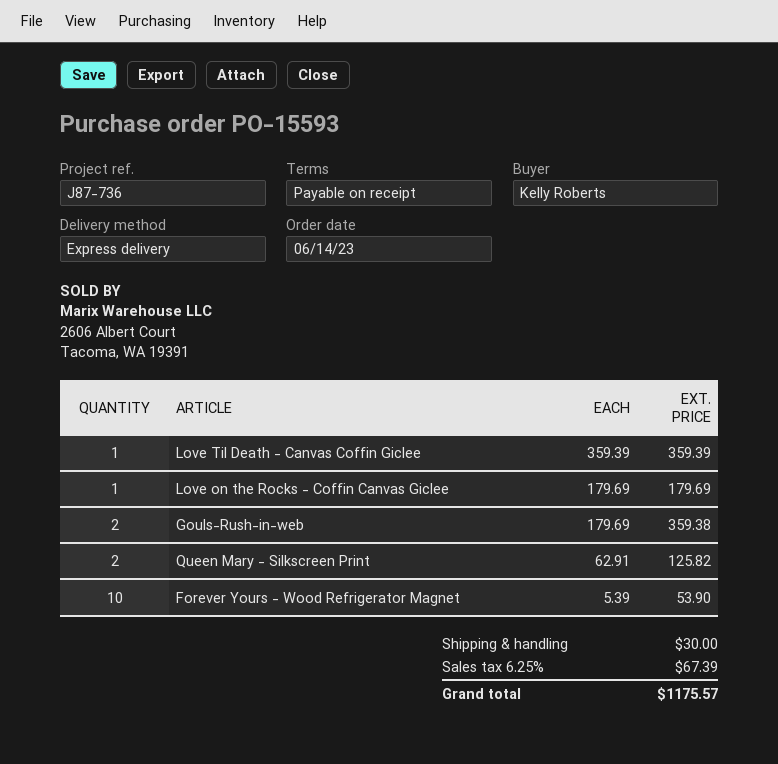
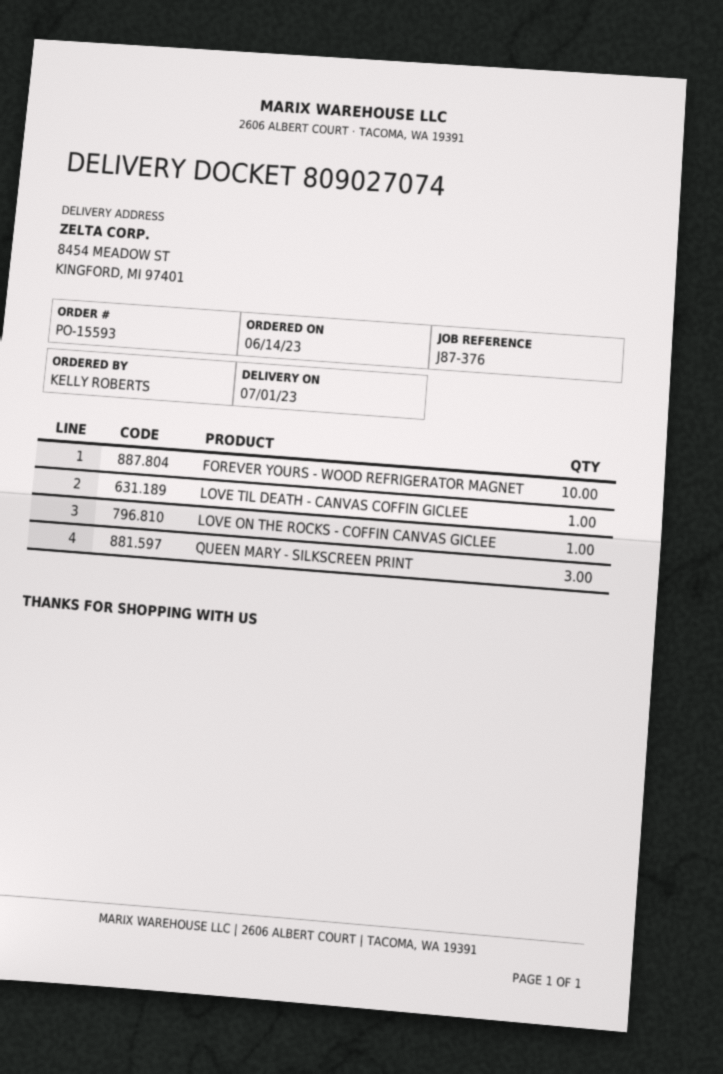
reference: J87-736 -> J87-376
Gouls-Rush-in-web: 2 -> none
Queen Mary - Silkscreen Print: 2 -> 3

